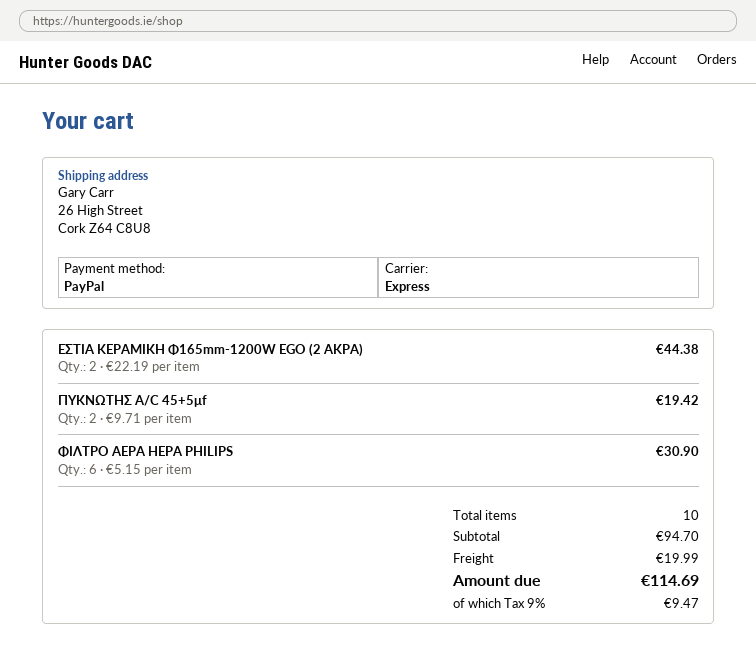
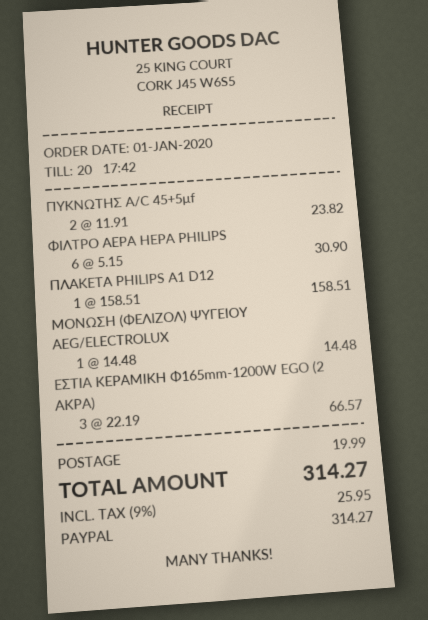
ΕΣΤΙΑ ΚΕΡΑΜΙΚΗ Φ165mm-1200W EGO (2 ΑΚΡΑ): 2 x 22.19 = 44.38 -> 3 x 22.19 = 66.57
ΠΥΚΝΩΤΗΣ A/C 45+5μf: 2 x 9.71 = 19.42 -> 2 x 11.91 = 23.82
ΠΛΑΚΕΤΑ PHILIPS A1 D12: none -> 1 x 158.51 = 158.51
ΜΟΝΩΣΗ (ΦΕΛΙΖΟΛ) ΨΥΓΕΙΟΥ AEG/ELECTROLUX: none -> 1 x 14.48 = 14.48
tax: 9% = 9.47 -> 9% = 25.95
total: 114.69 -> 314.27

